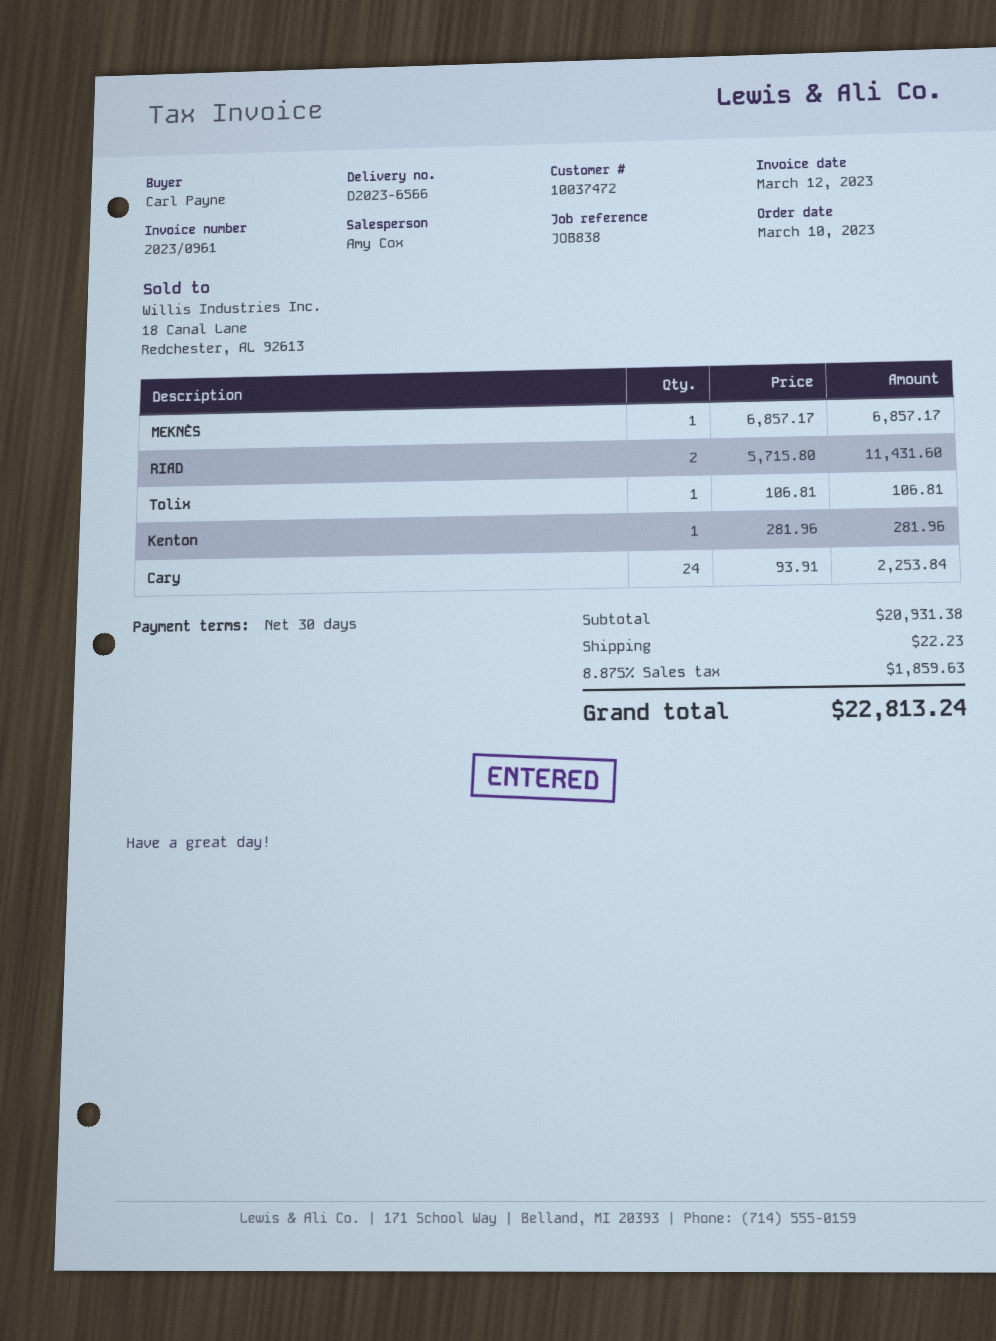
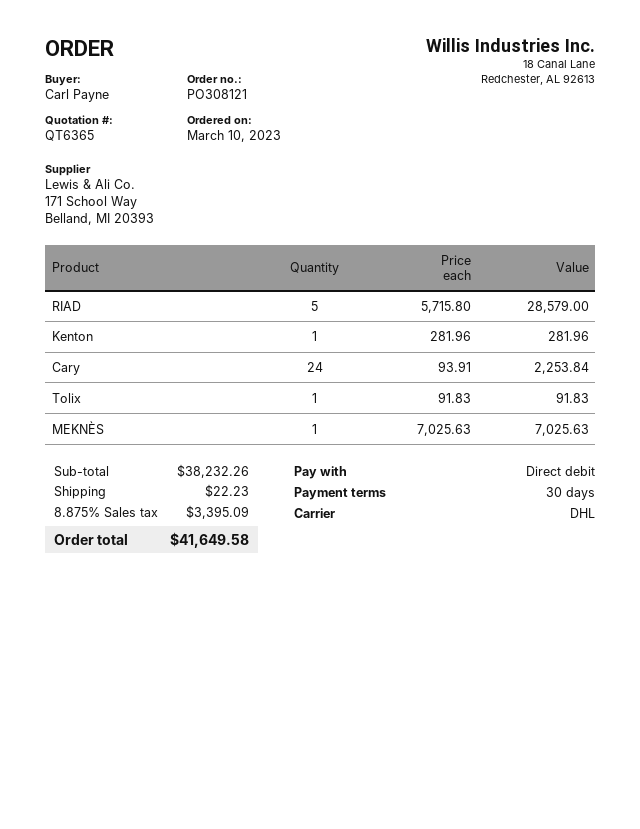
MEKNÈS: 1 x 6857.17 = 6857.17 -> 1 x 7025.63 = 7025.63
RIAD: 2 x 5715.80 = 11431.60 -> 5 x 5715.80 = 28579.00
Tolix: 1 x 106.81 = 106.81 -> 1 x 91.83 = 91.83
subtotal: 20931.38 -> 38232.26
tax: 8.875% = 1859.63 -> 8.875% = 3395.09
total: 22813.24 -> 41649.58

